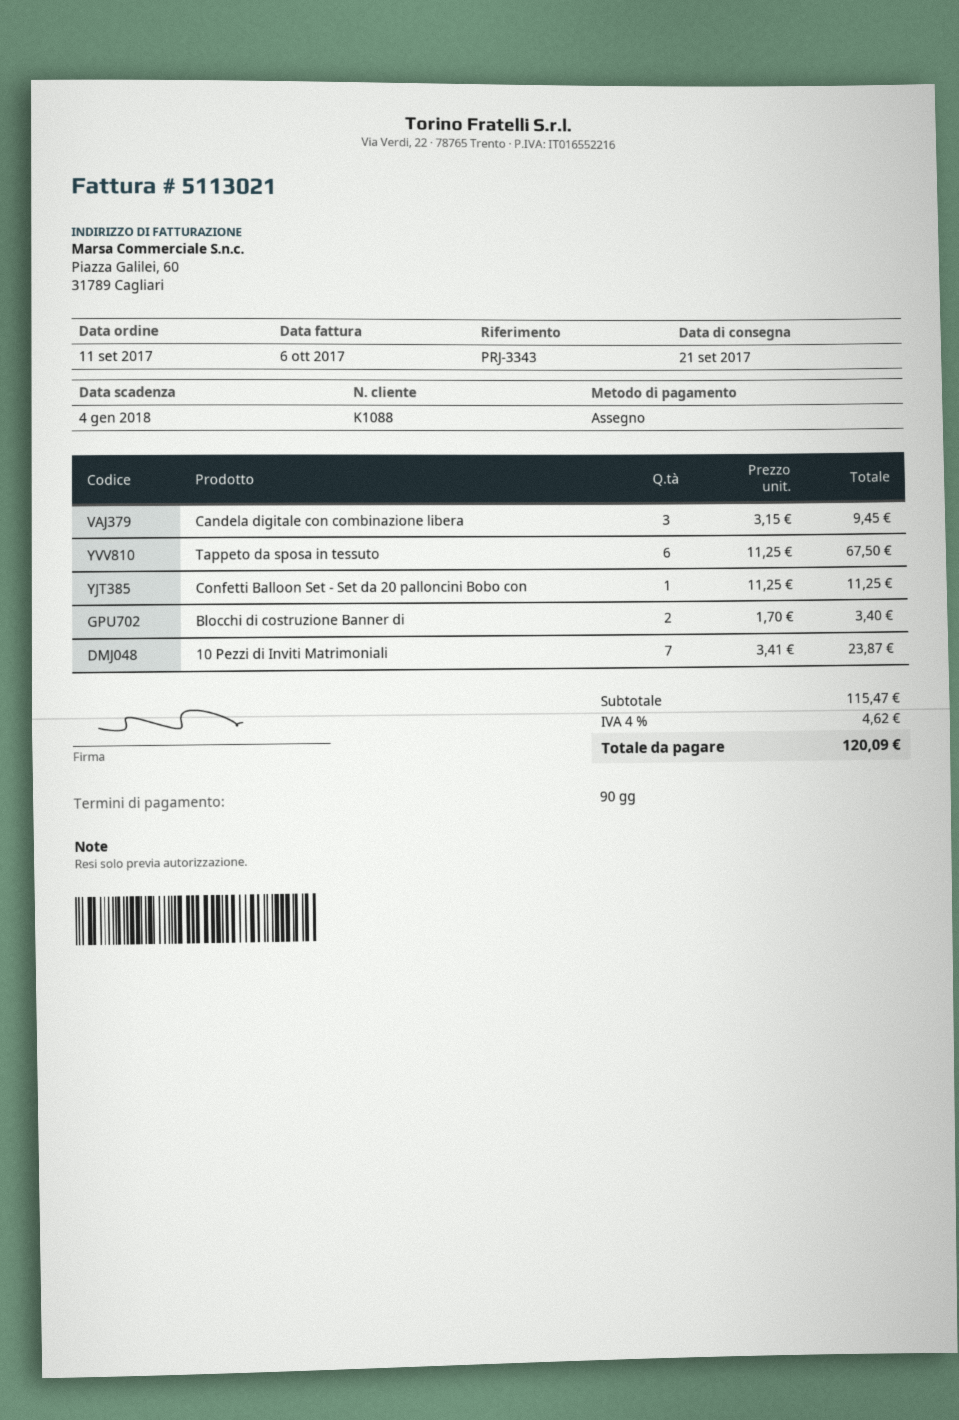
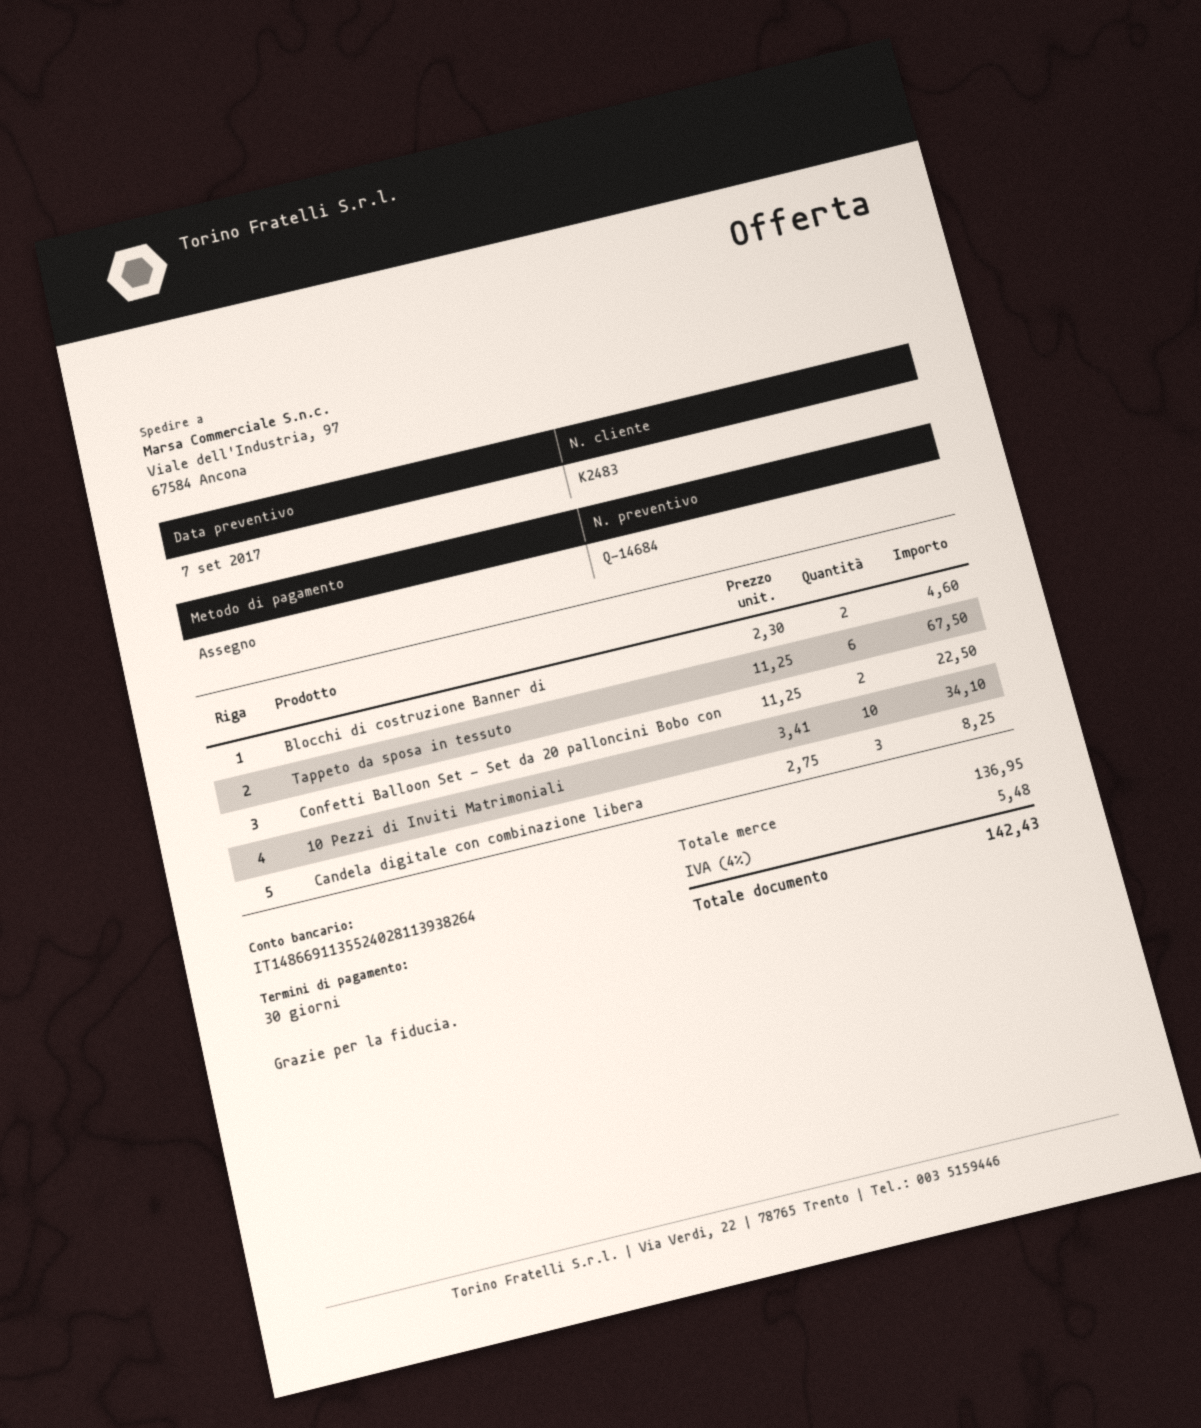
payment terms: 90 days -> 30 days
customer number: K1088 -> K2483
Candela digitale con combinazione libera: 3 x 3.15 = 9.45 -> 3 x 2.75 = 8.25
Confetti Balloon Set - Set da 20 palloncini Bobo con: 1 x 11.25 = 11.25 -> 2 x 11.25 = 22.50
Blocchi di costruzione Banner di: 2 x 1.70 = 3.40 -> 2 x 2.30 = 4.60
10 Pezzi di Inviti Matrimoniali: 7 x 3.41 = 23.87 -> 10 x 3.41 = 34.10
subtotal: 115.47 -> 136.95
tax: 4% = 4.62 -> 4% = 5.48
total: 120.09 -> 142.43

